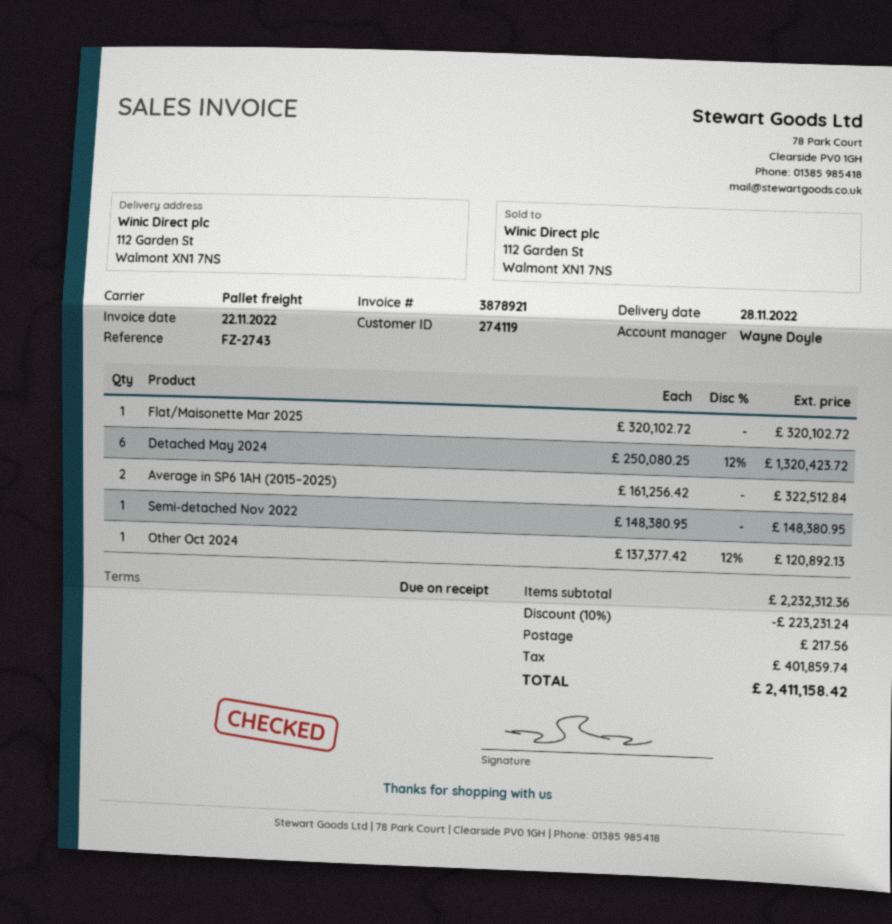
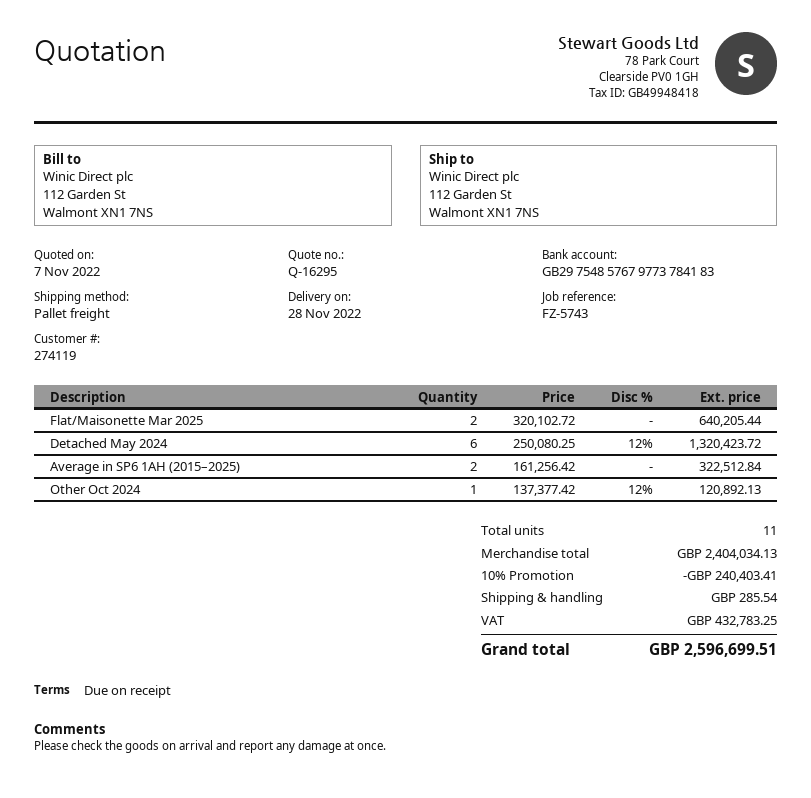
reference: FZ-2743 -> FZ-5743
Flat/Maisonette Mar 2025: 1 x 320102.72 = 320102.72 -> 2 x 320102.72 = 640205.44
Semi-detached Nov 2022: 1 x 148380.95 = 148380.95 -> none
subtotal: 2232312.36 -> 2404034.13
discount: 10% = 223231.24 -> 10% = 240403.41
shipping: 217.56 -> 285.54
tax: 401859.74 -> 432783.25
total: 2411158.42 -> 2596699.51

